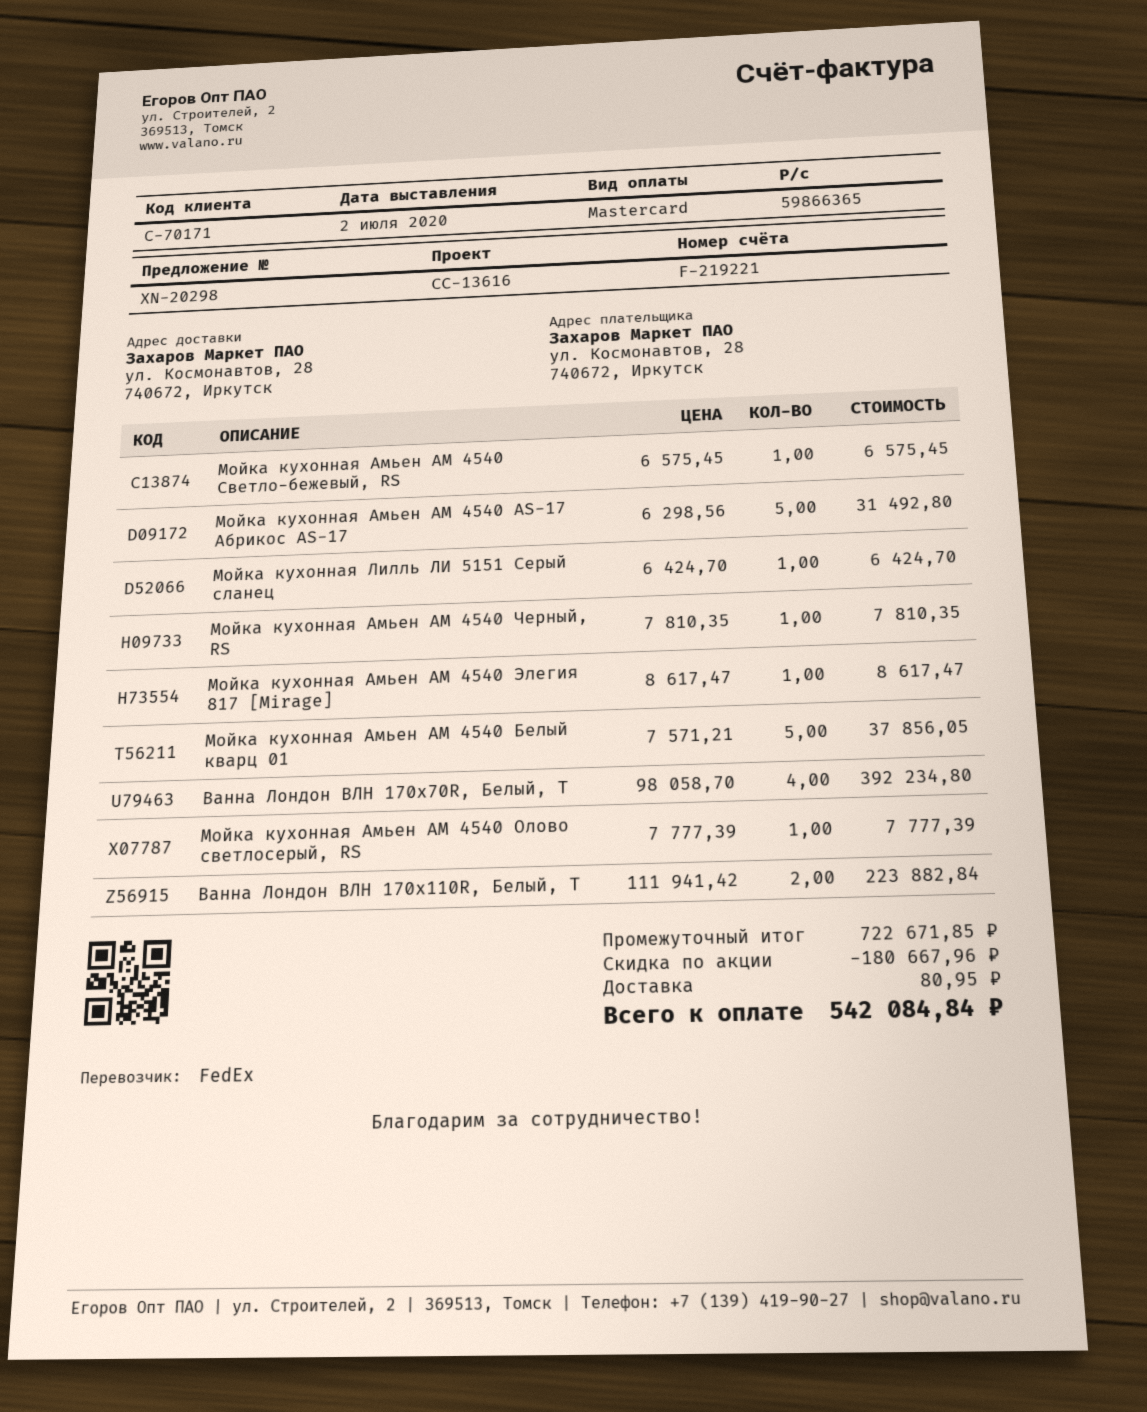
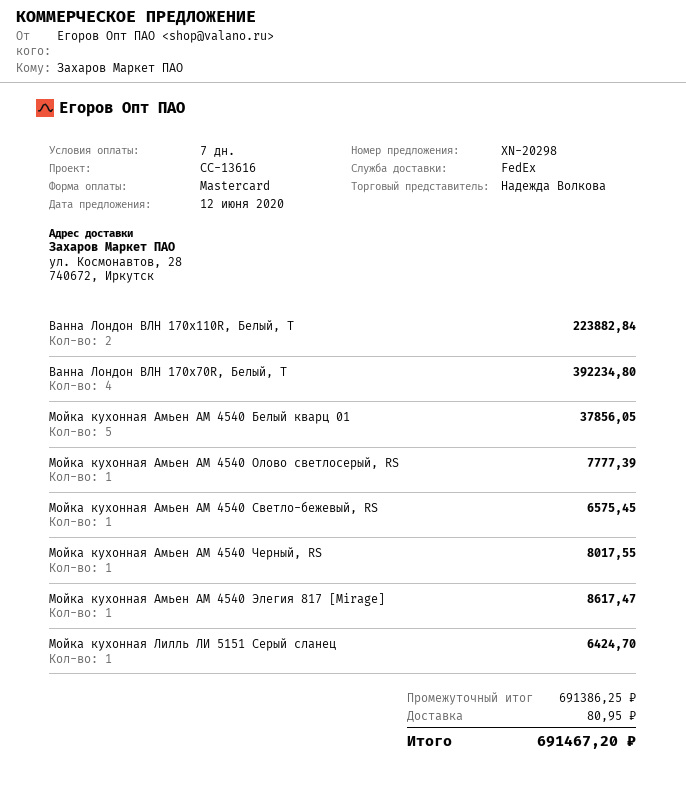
Мойка кухонная Амьен АМ 4540 AS-17 Абрикос AS-17: 5 for 31492.80 -> none
Мойка кухонная Амьен АМ 4540 Черный, RS: 1 for 7810.35 -> 1 for 8017.55
subtotal: 722671.85 -> 691386.25
discount: 180667.96 -> none
total: 542084.84 -> 691467.20

